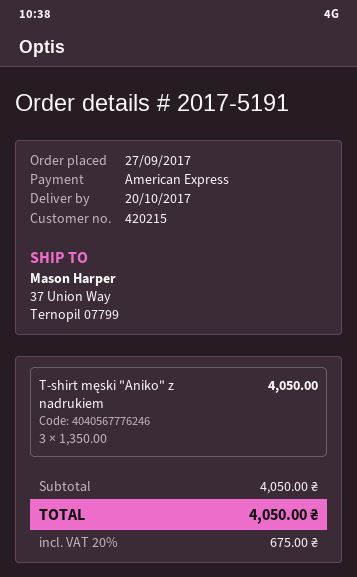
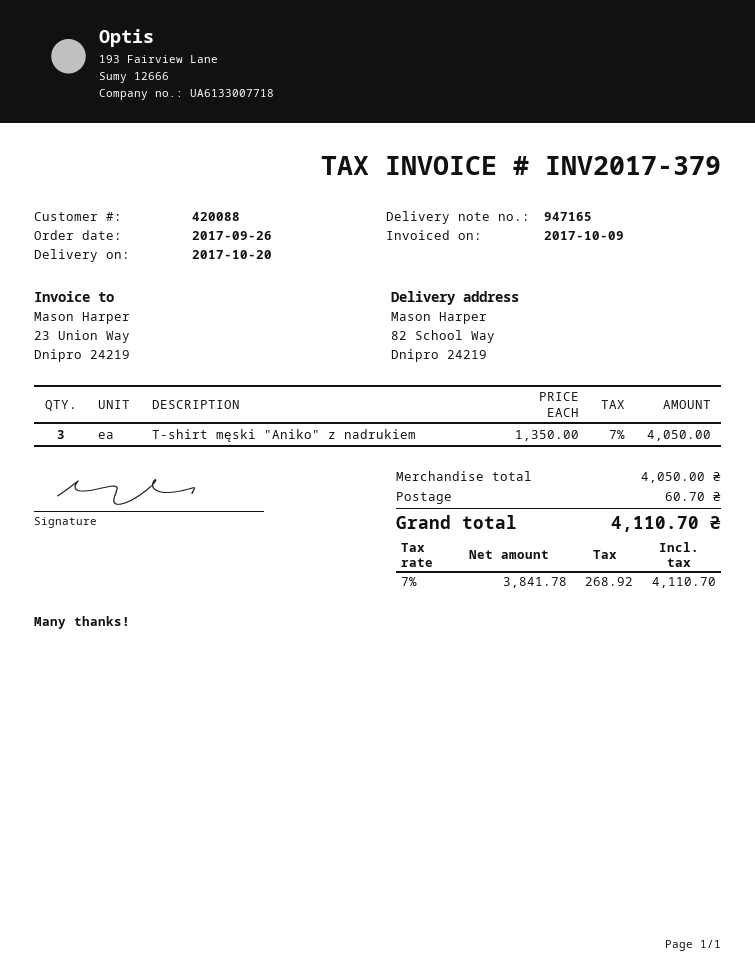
order date: 2017-09-27 -> 2017-09-26
customer number: 420215 -> 420088
ship to: 37 Union Way, Ternopil 07799 -> 82 School Way, Dnipro 24219
shipping: none -> 60.70
tax: 20% = 675.00 -> 7% = 268.92
total: 4050.00 -> 4110.70

